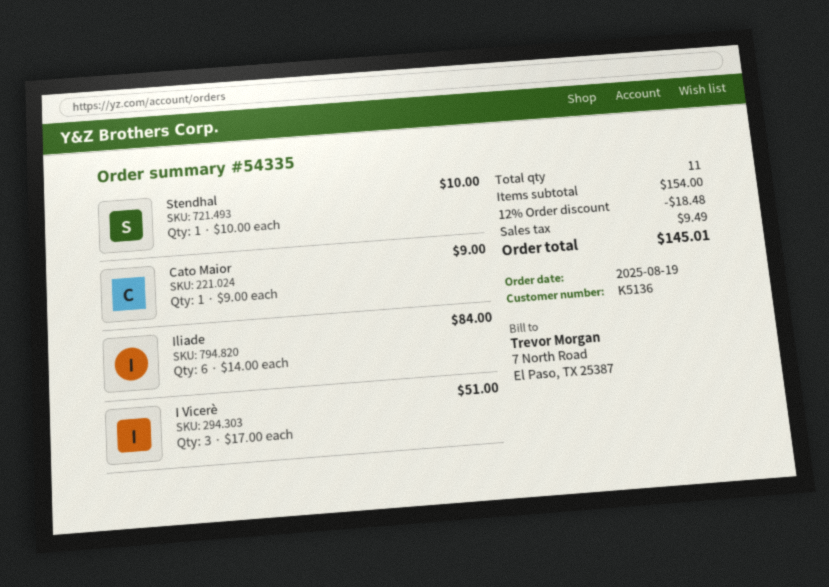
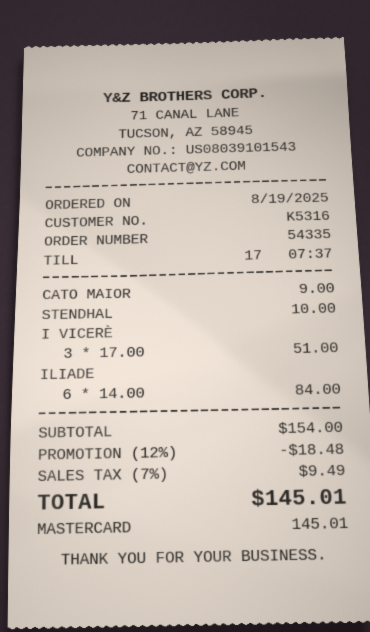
customer number: K5136 -> K5316

